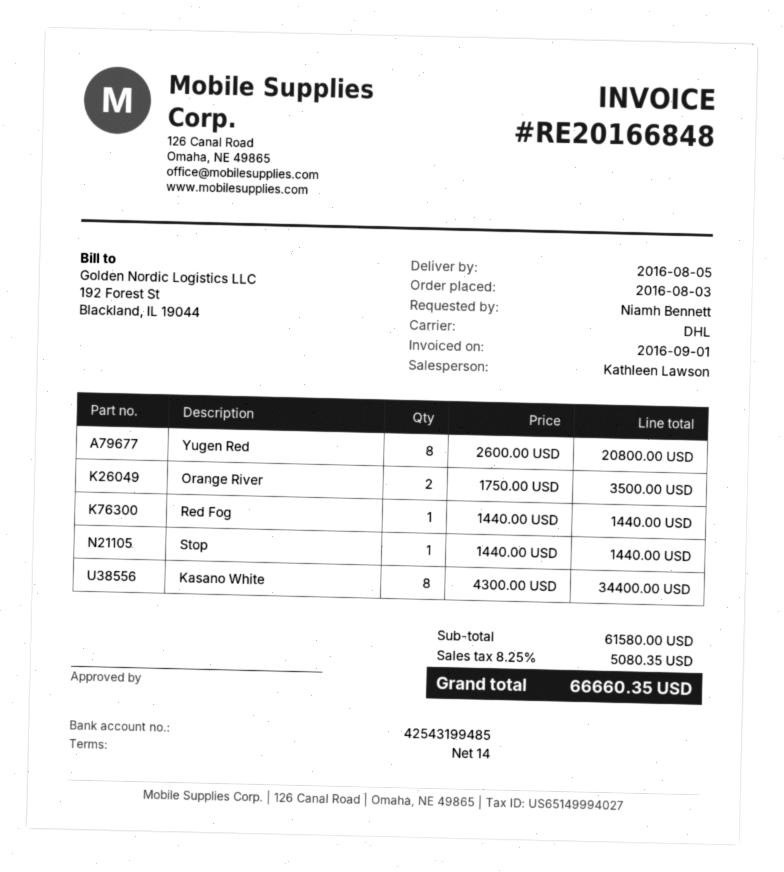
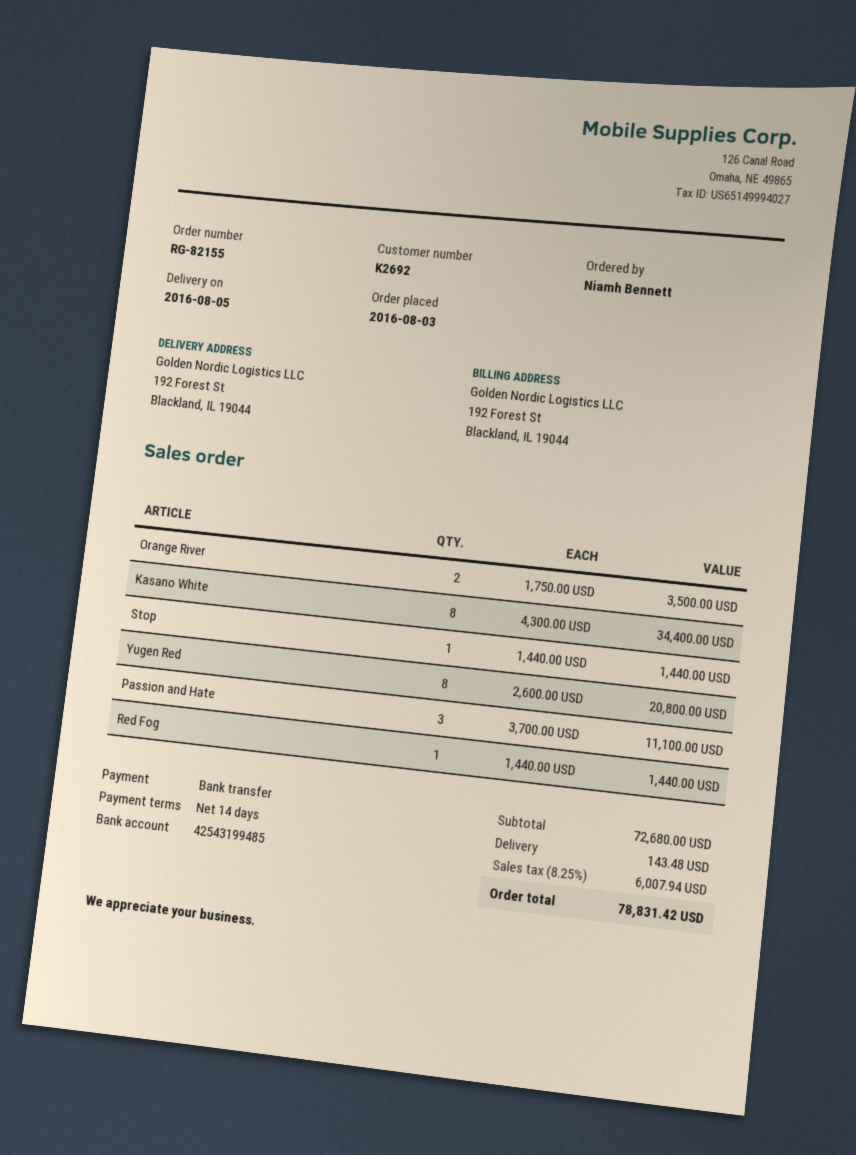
Passion and Hate: none -> 3 x 3700.00 = 11100.00
subtotal: 61580.00 -> 72680.00
shipping: none -> 143.48
tax: 8.25% = 5080.35 -> 8.25% = 6007.94
total: 66660.35 -> 78831.42

